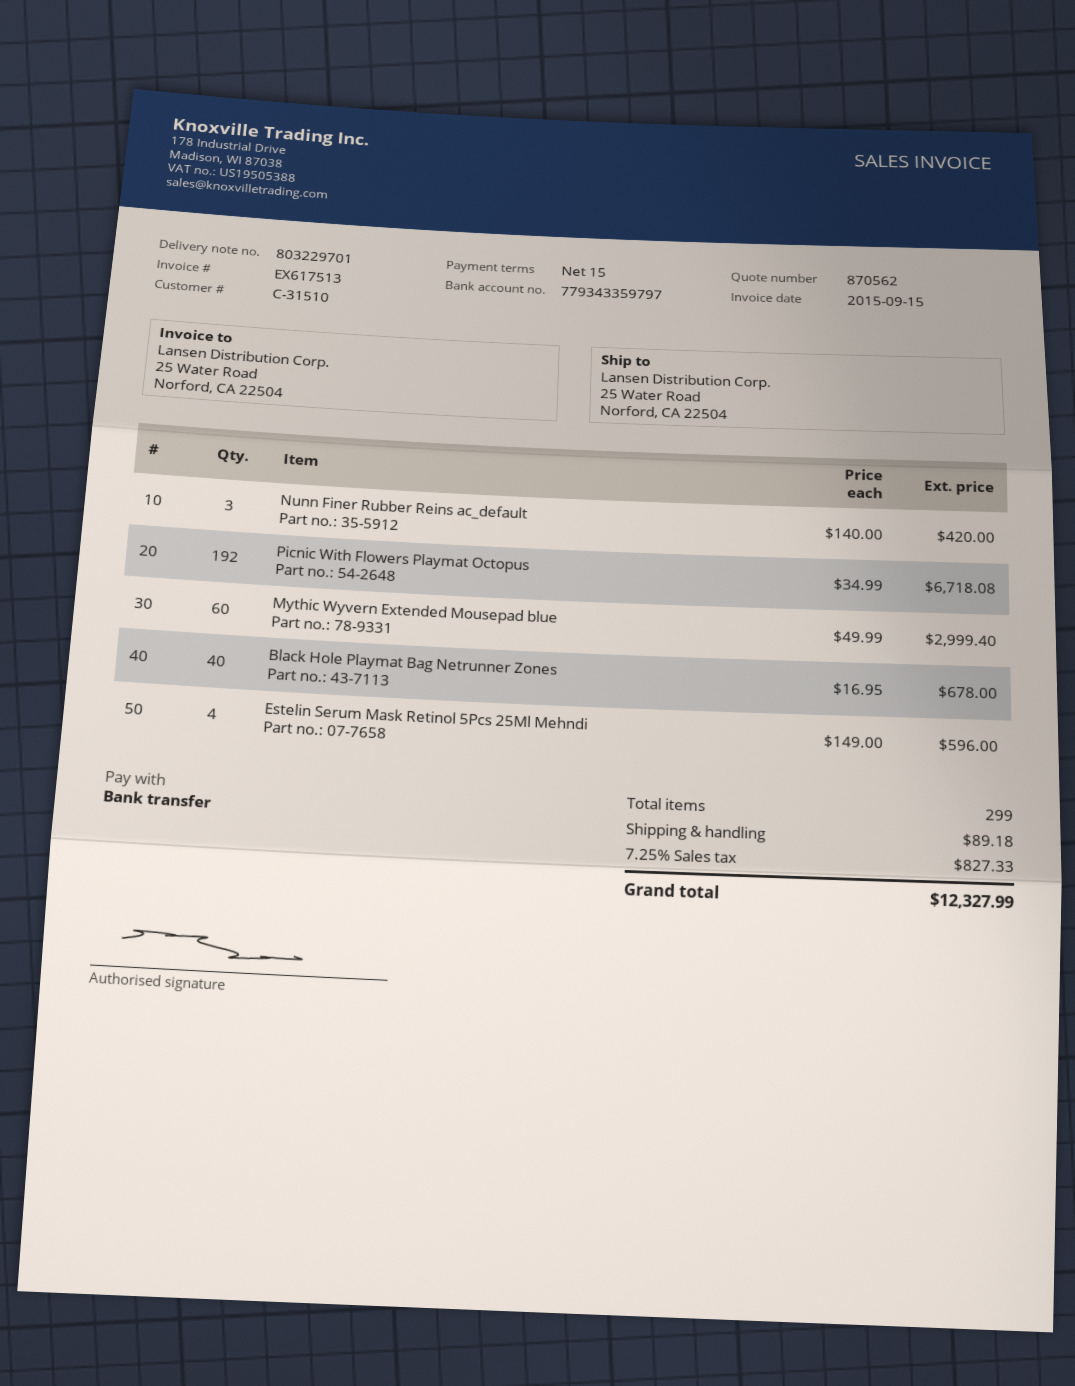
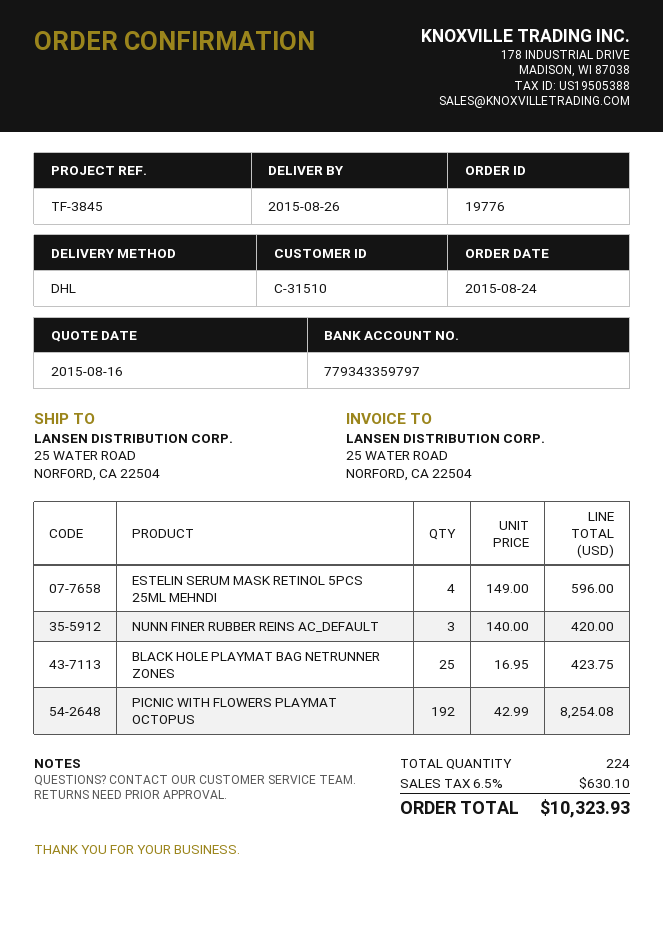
Picnic With Flowers Playmat Octopus: 192 x 34.99 = 6718.08 -> 192 x 42.99 = 8254.08
Mythic Wyvern Extended Mousepad blue: 60 x 49.99 = 2999.40 -> none
Black Hole Playmat Bag Netrunner Zones: 40 x 16.95 = 678.00 -> 25 x 16.95 = 423.75
total quantity: 299 -> 224
shipping: 89.18 -> none
tax: 7.25% = 827.33 -> 6.5% = 630.10
total: 12327.99 -> 10323.93

